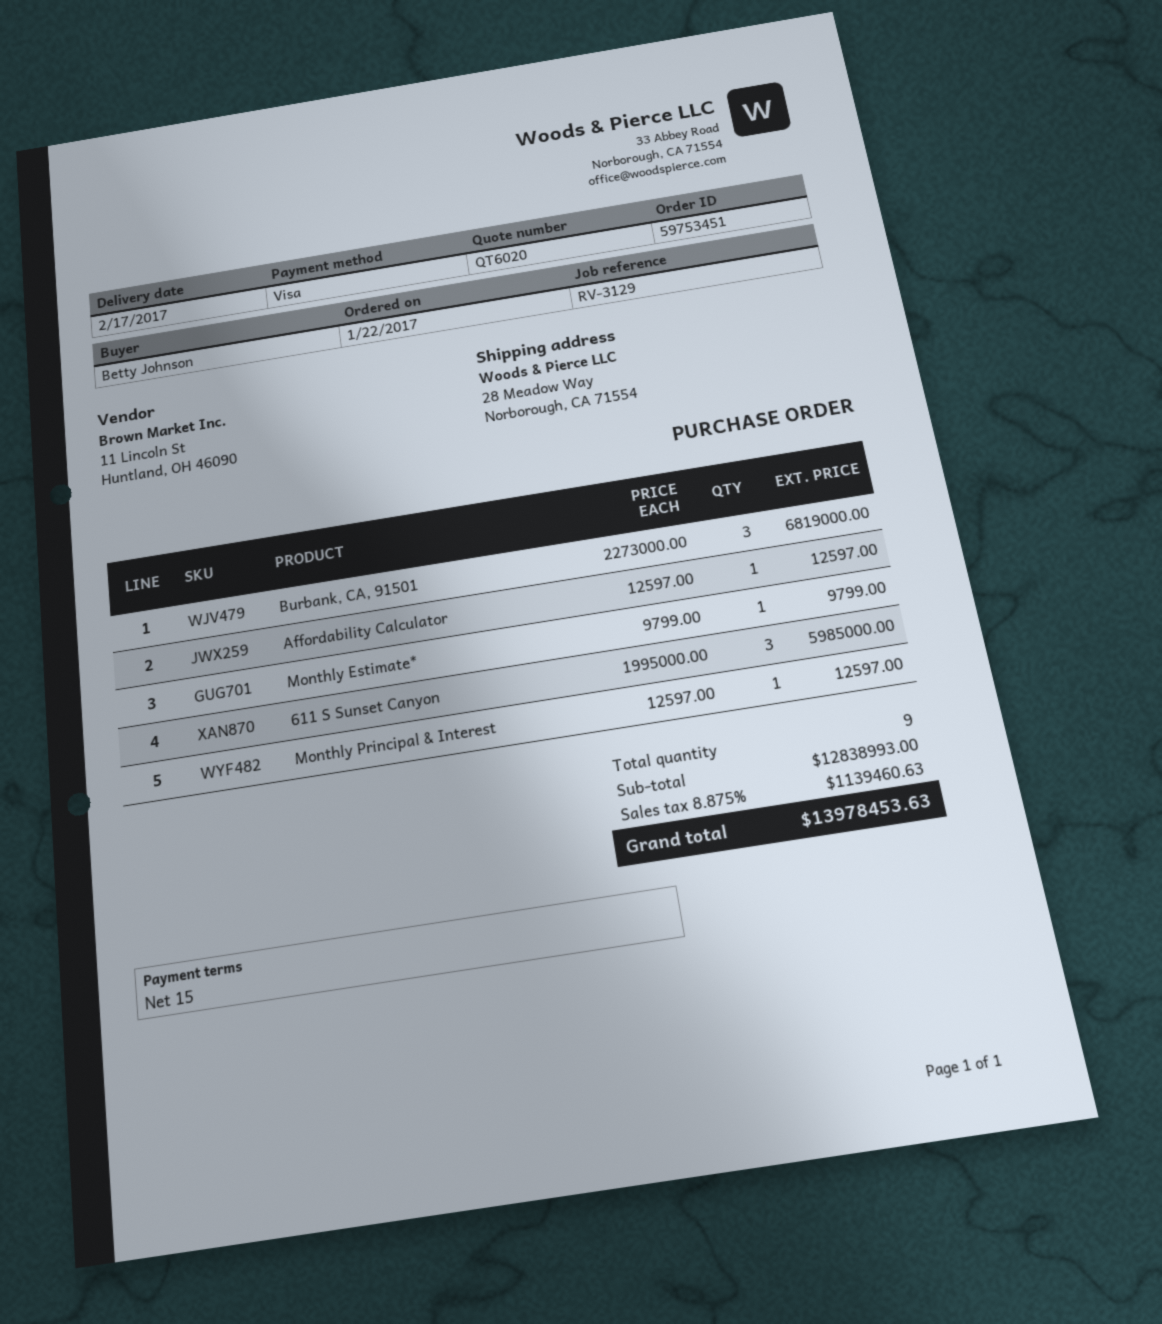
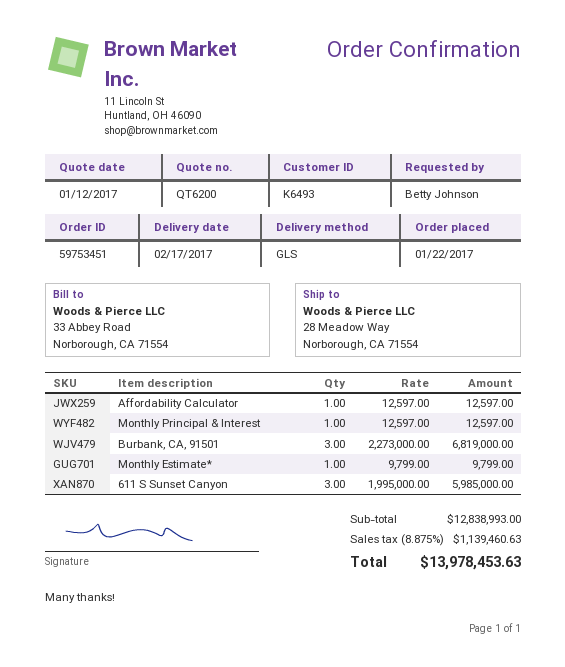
quote number: QT6020 -> QT6200

